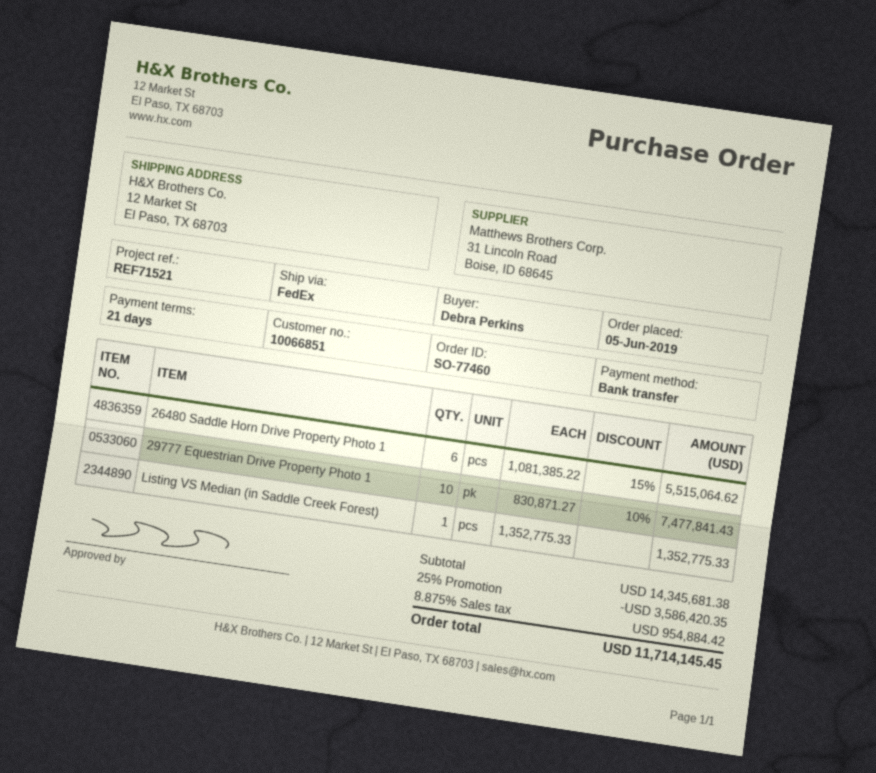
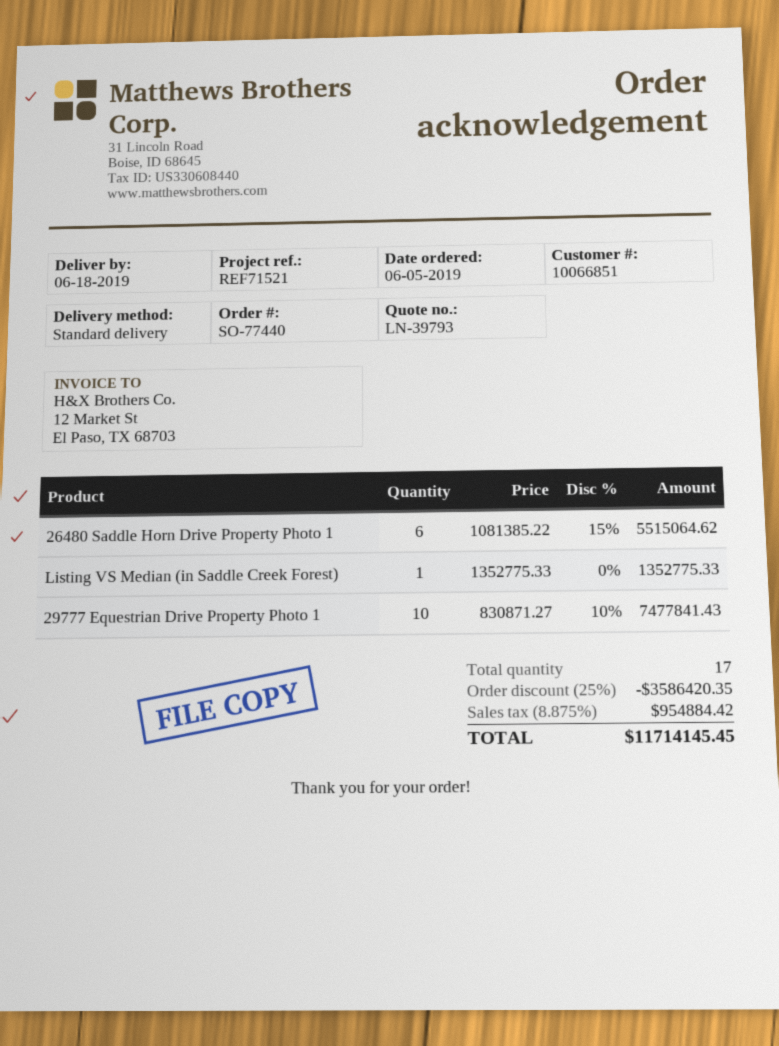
order number: SO-77460 -> SO-77440
shipping method: FedEx -> standard

